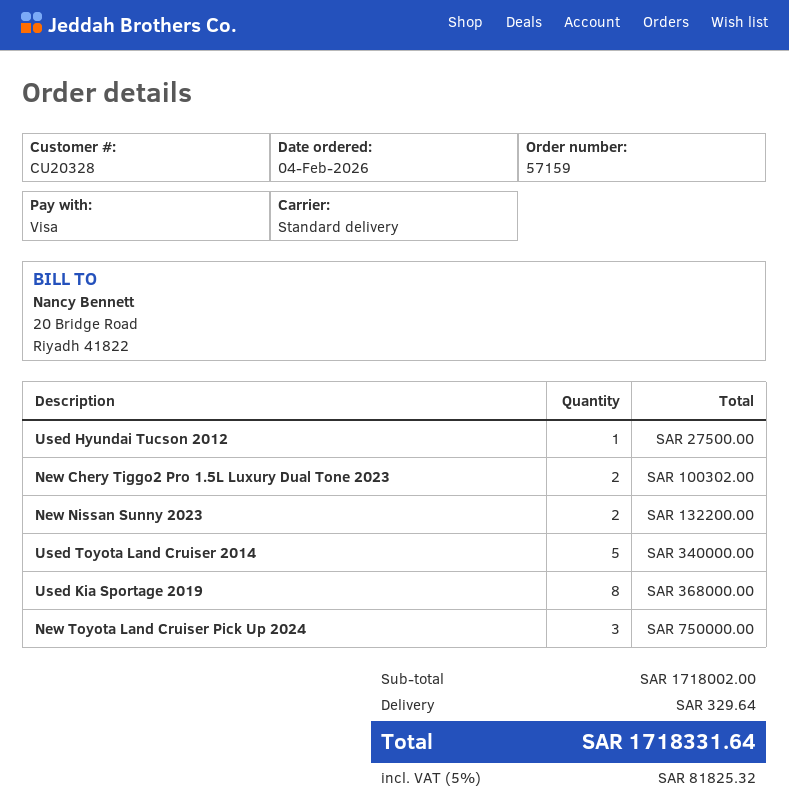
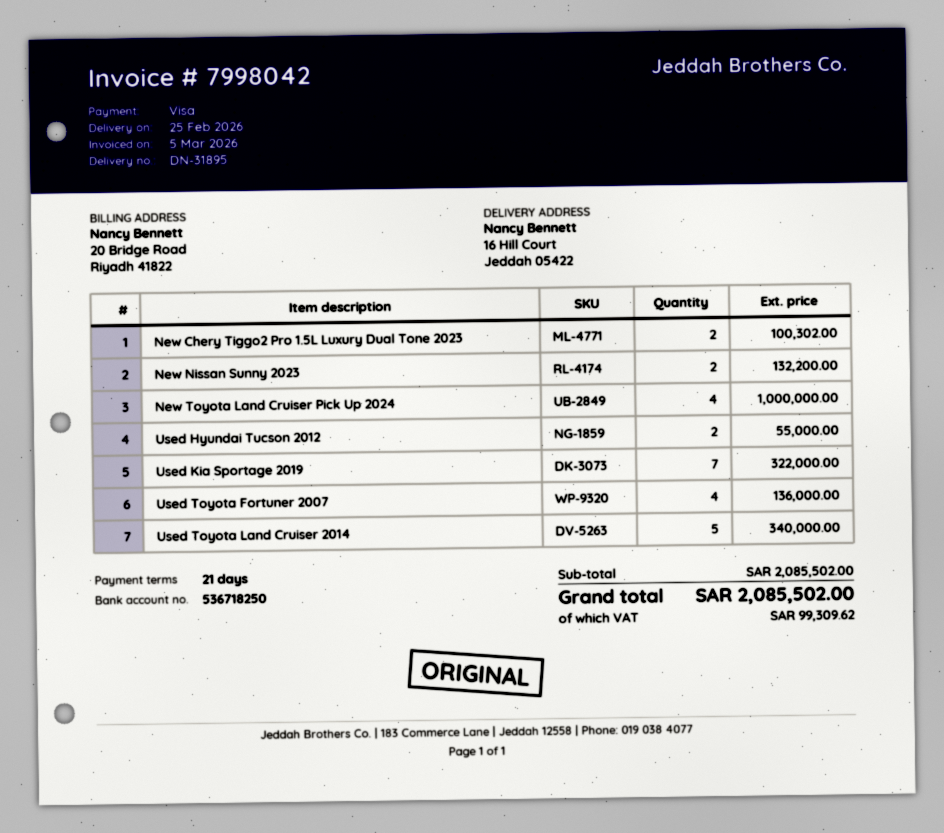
Used Hyundai Tucson 2012: 1 for 27500.00 -> 2 for 55000.00
Used Kia Sportage 2019: 8 for 368000.00 -> 7 for 322000.00
New Toyota Land Cruiser Pick Up 2024: 3 for 750000.00 -> 4 for 1000000.00
Used Toyota Fortuner 2007: none -> 4 for 136000.00
subtotal: 1718002.00 -> 2085502.00
shipping: 329.64 -> none
tax: 81825.32 -> 99309.62
total: 1718331.64 -> 2085502.00

